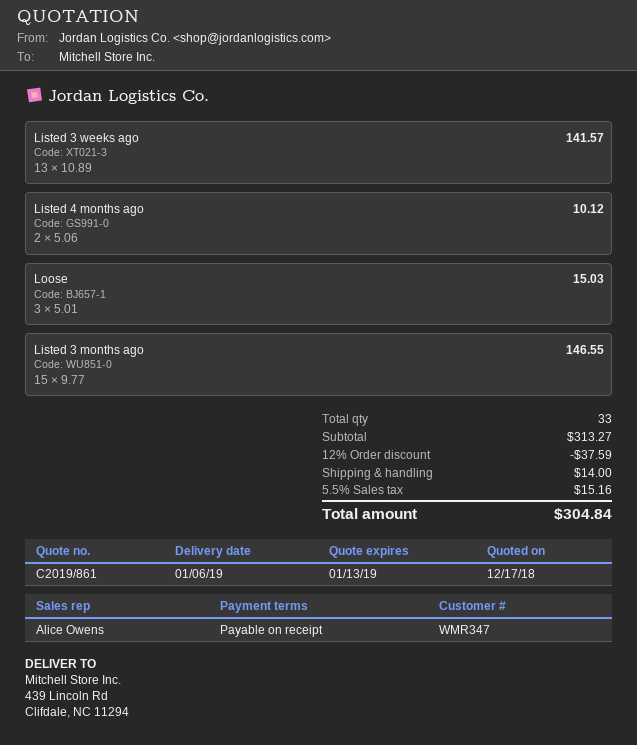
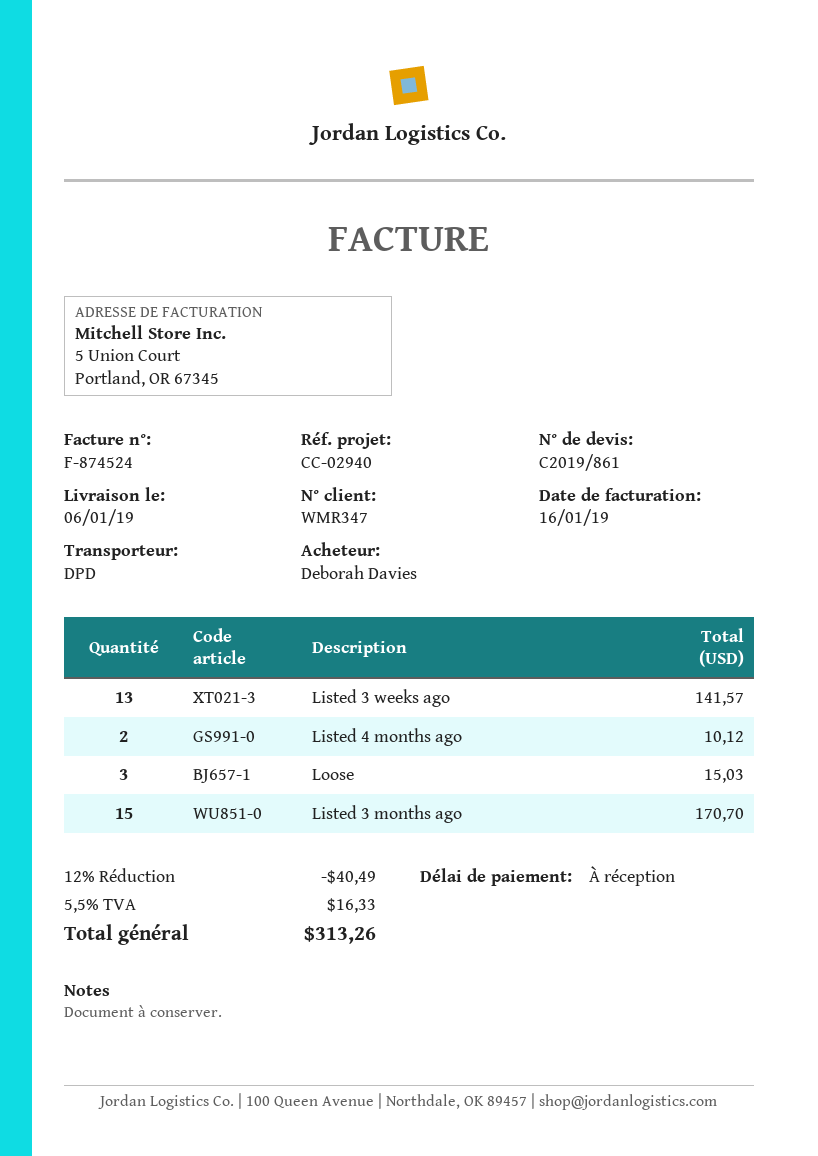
Listed 3 months ago: 15 for 146.55 -> 15 for 170.70
discount: 12% = 37.59 -> 12% = 40.49
shipping: 14.00 -> none
tax: 5.5% = 15.16 -> 5.5% = 16.33
total: 304.84 -> 313.26

